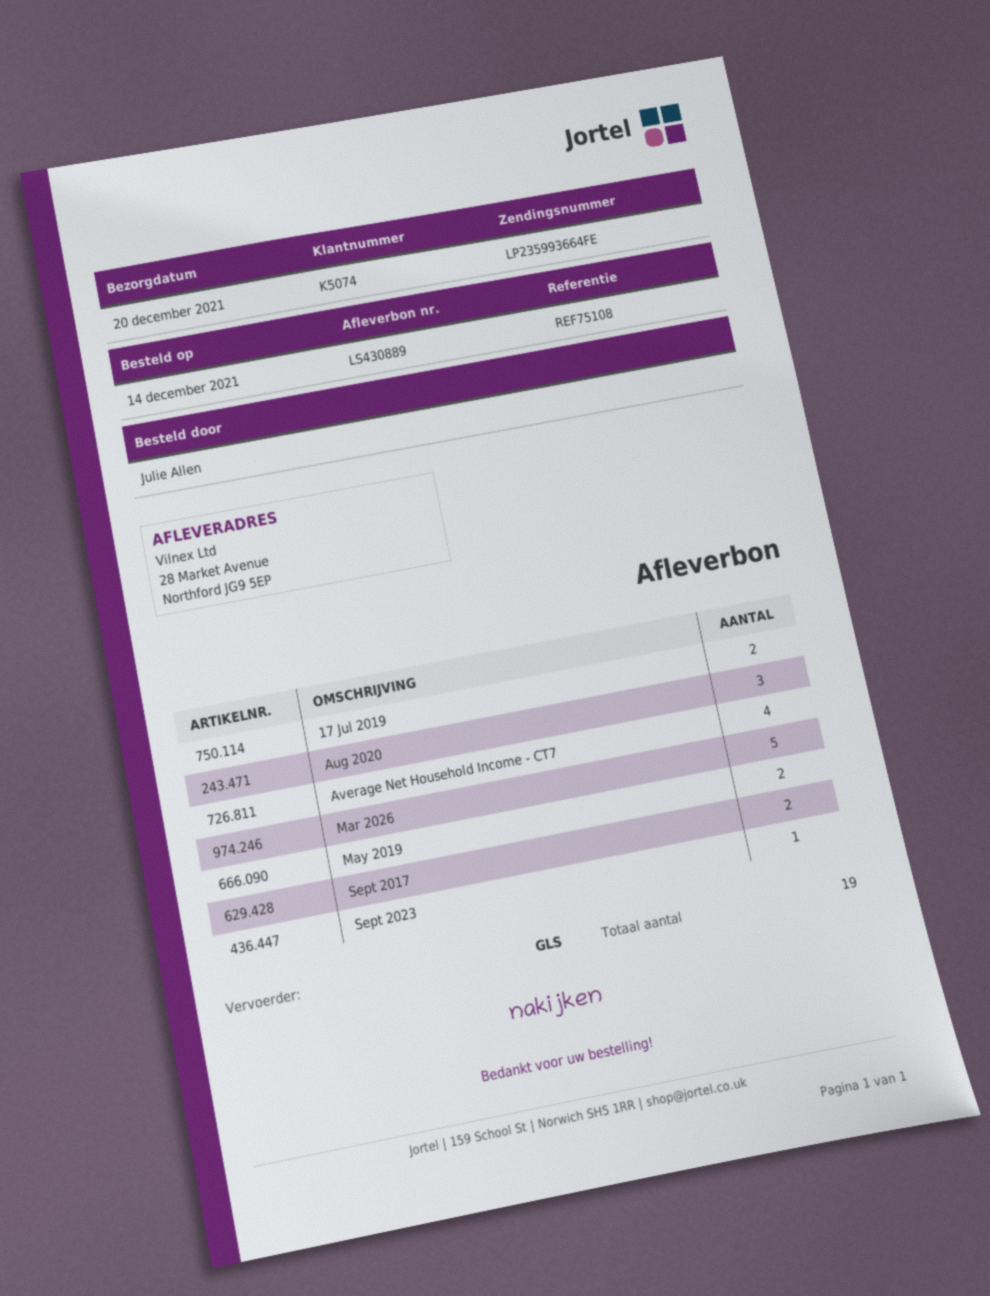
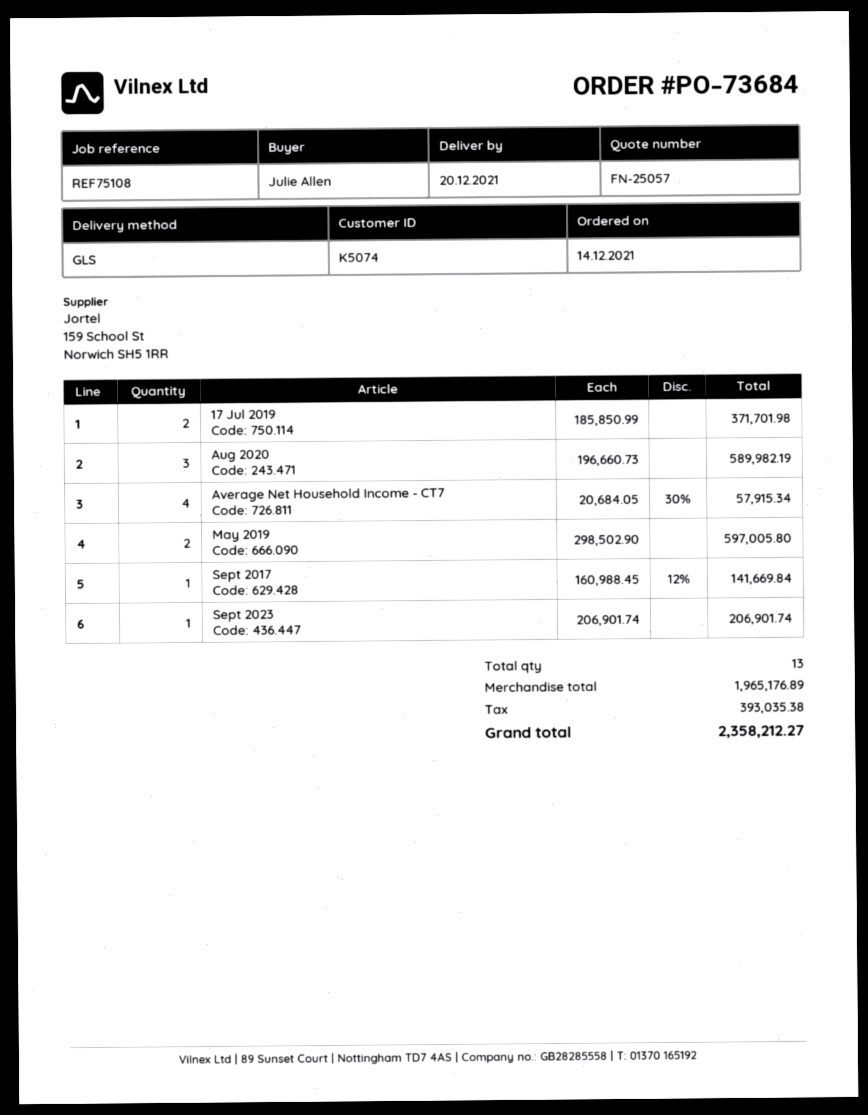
Mar 2026: 5 -> none
Sept 2017: 2 -> 1
total quantity: 19 -> 13

